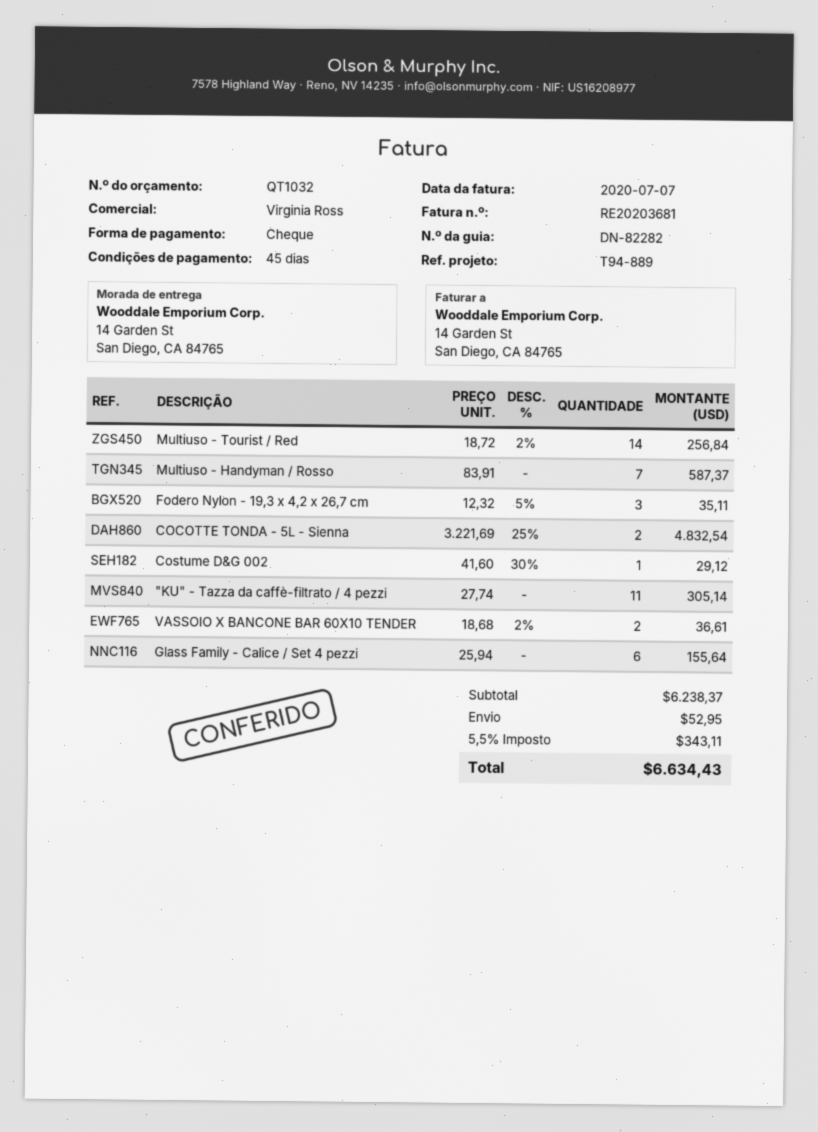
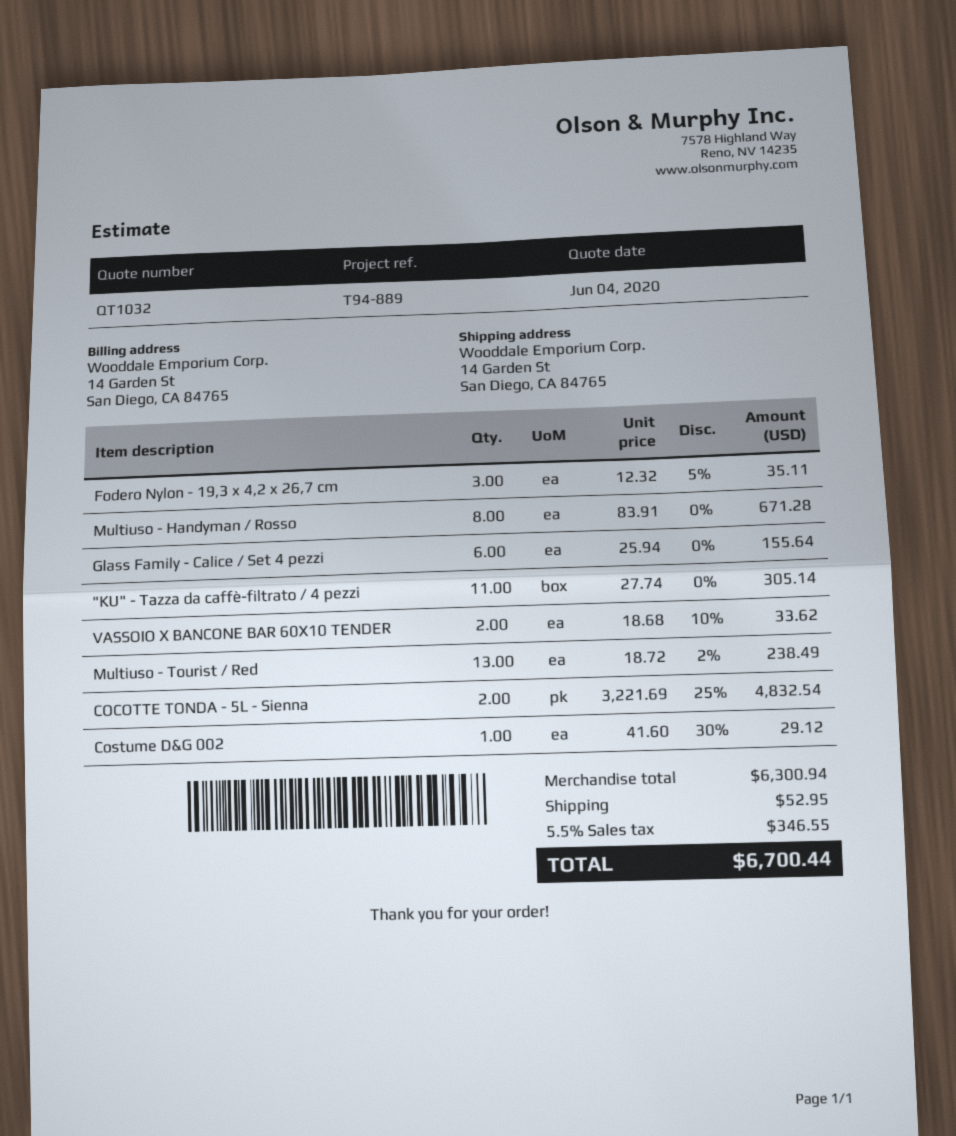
Multiuso - Tourist / Red: 14 x 18.72 - 2% = 256.84 -> 13 x 18.72 - 2% = 238.49
Multiuso - Handyman / Rosso: 7 x 83.91 = 587.37 -> 8 x 83.91 = 671.28
VASSOIO X BANCONE BAR 60X10 TENDER: 2 x 18.68 - 2% = 36.61 -> 2 x 18.68 - 10% = 33.62
subtotal: 6238.37 -> 6300.94
tax: 5.5% = 343.11 -> 5.5% = 346.55
total: 6634.43 -> 6700.44

